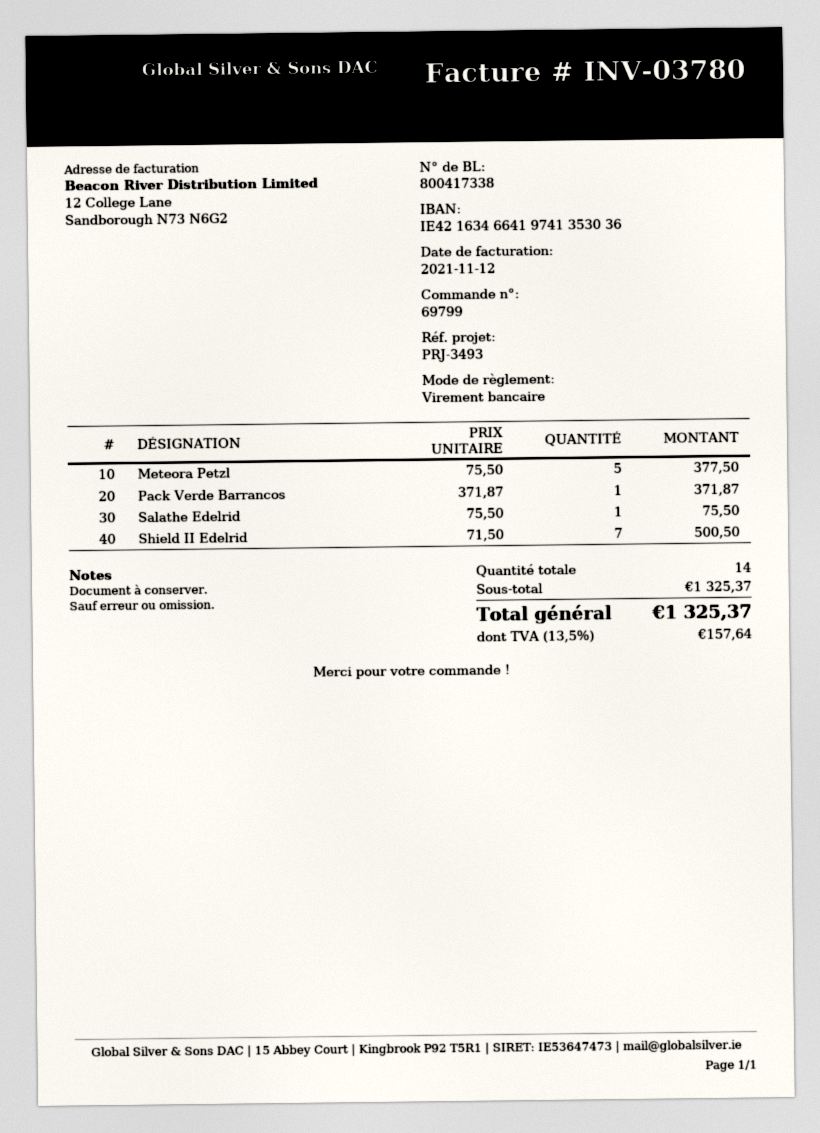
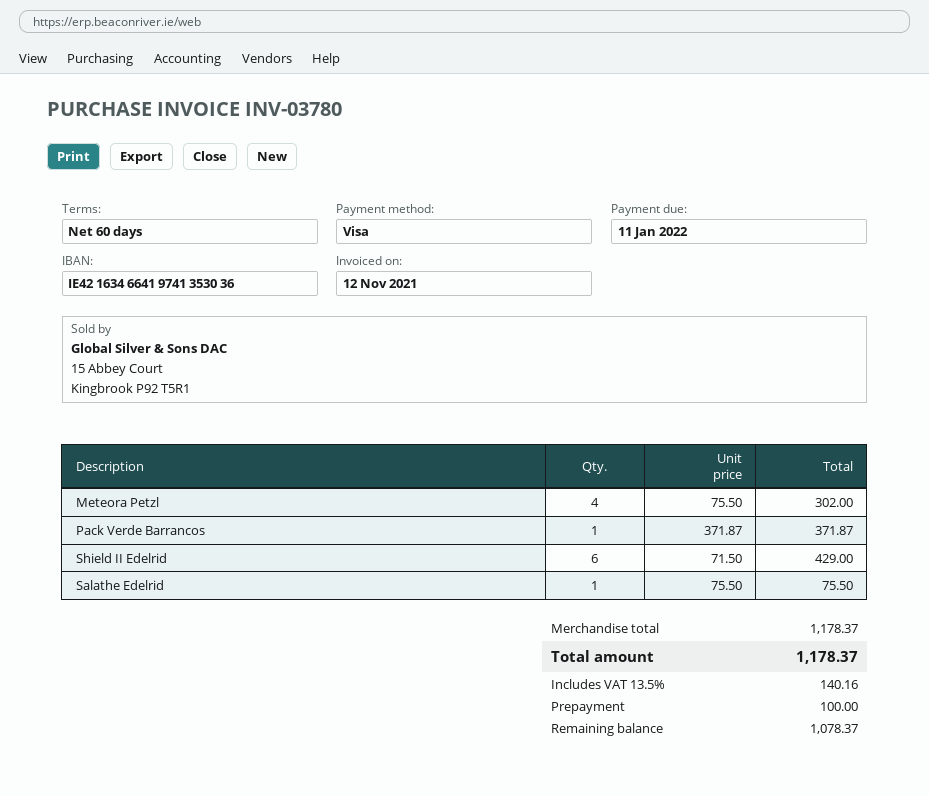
payment method: bank transfer -> Visa
Meteora Petzl: 5 x 75.50 = 377.50 -> 4 x 75.50 = 302.00
Shield II Edelrid: 7 x 71.50 = 500.50 -> 6 x 71.50 = 429.00
subtotal: 1325.37 -> 1178.37
tax: 13.5% = 157.64 -> 13.5% = 140.16
total: 1325.37 -> 1178.37

